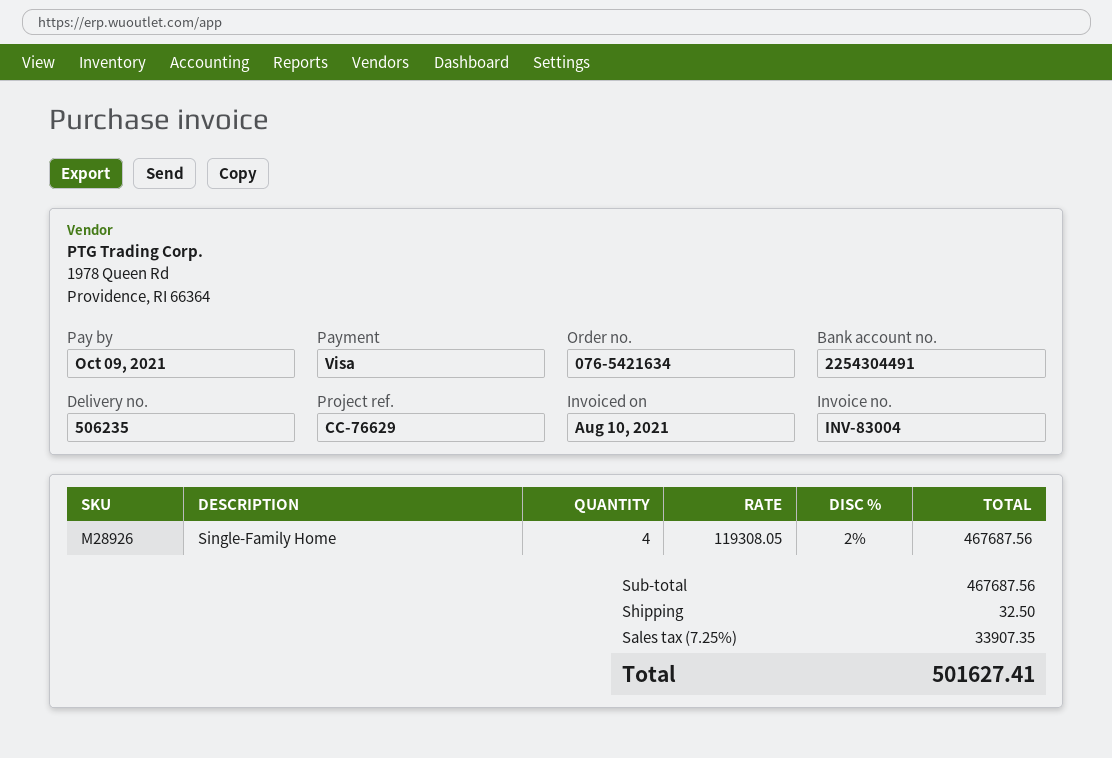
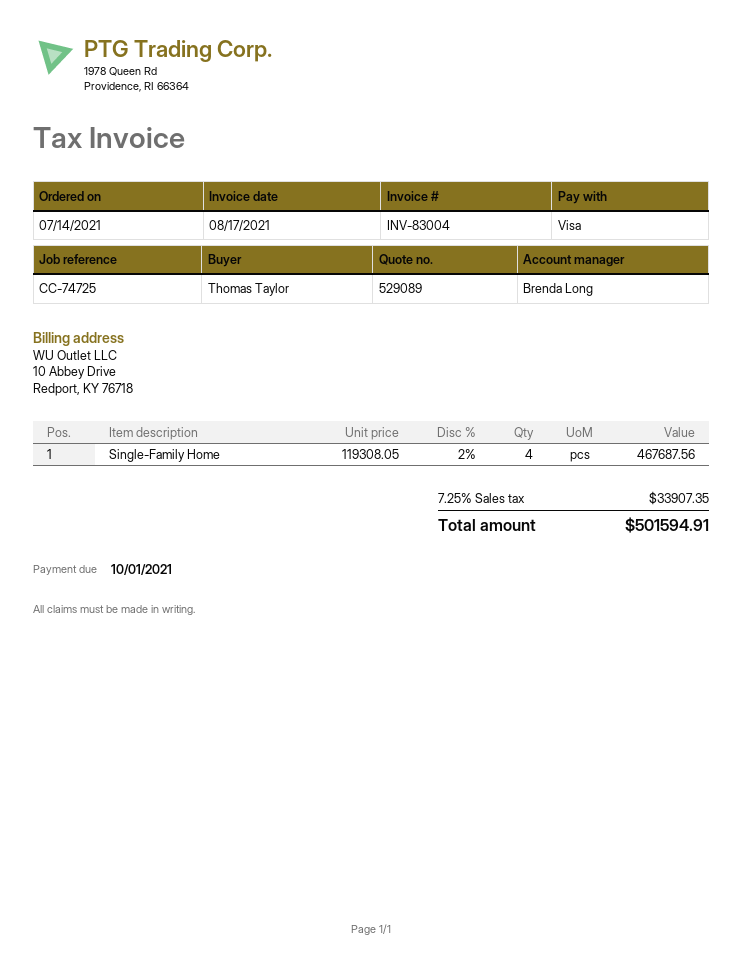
invoice date: 2021-08-10 -> 2021-08-17
due date: 2021-10-09 -> 2021-10-01
reference: CC-76629 -> CC-74725
shipping: 32.50 -> none
total: 501627.41 -> 501594.91

